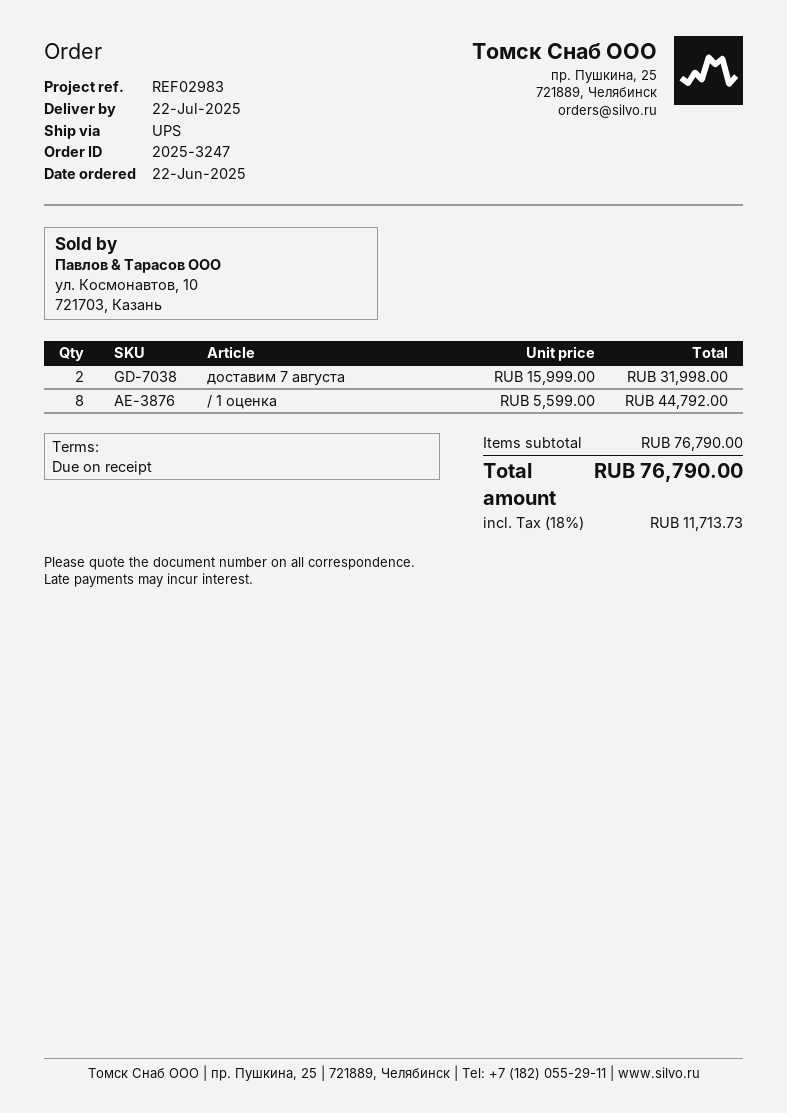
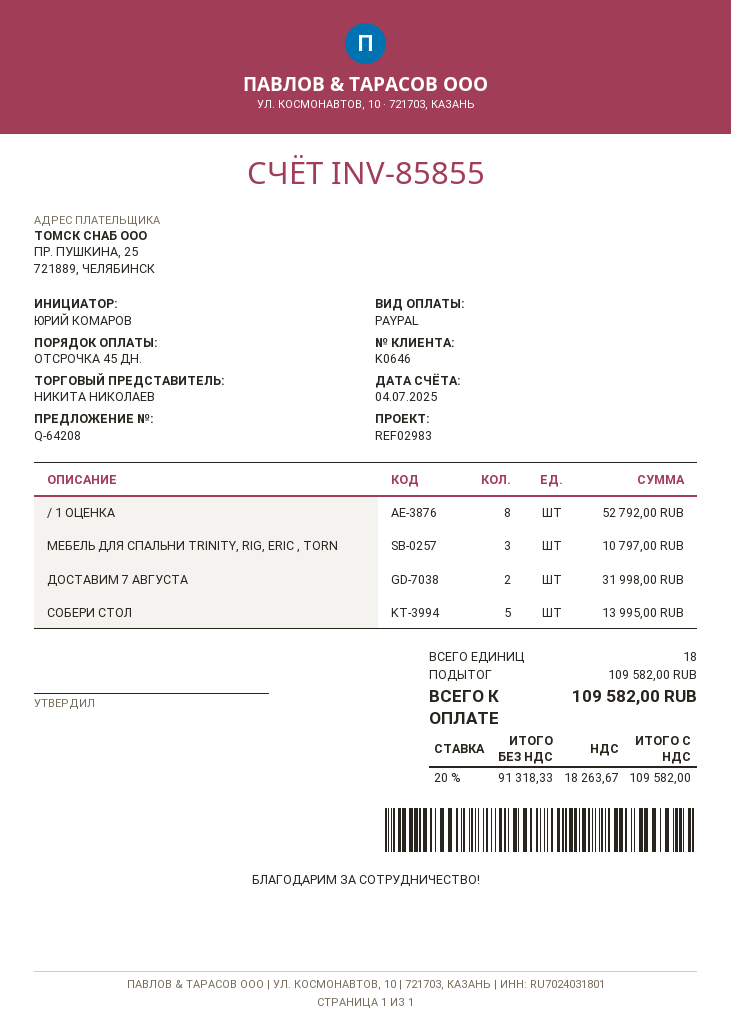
payment terms: on receipt -> 45 days
/ 1 оценка: 8 for 44792.00 -> 8 for 52792.00
МЕБЕЛЬ ДЛЯ СПАЛЬНИ TRINITY, RIG, ERIC , TORN: none -> 3 for 10797.00
СОБЕРИ СТОЛ: none -> 5 for 13995.00
subtotal: 76790.00 -> 109582.00
tax: 18% = 11713.73 -> 20% = 18263.67
total: 76790.00 -> 109582.00

